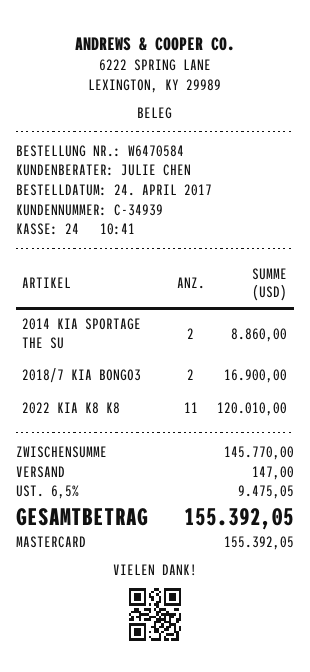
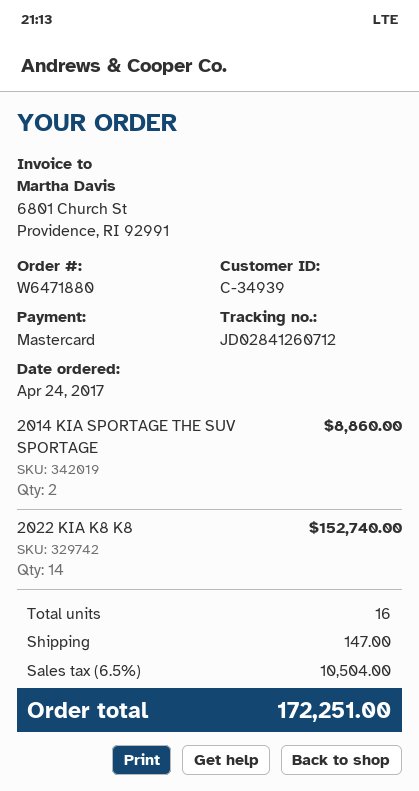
order number: W6470584 -> W6471880
2018/7 KIA BONGO3: 2 for 16900.00 -> none
2022 KIA K8 K8: 11 for 120010.00 -> 14 for 152740.00
tax: 6.5% = 9475.05 -> 6.5% = 10504.00
total: 155392.05 -> 172251.00

